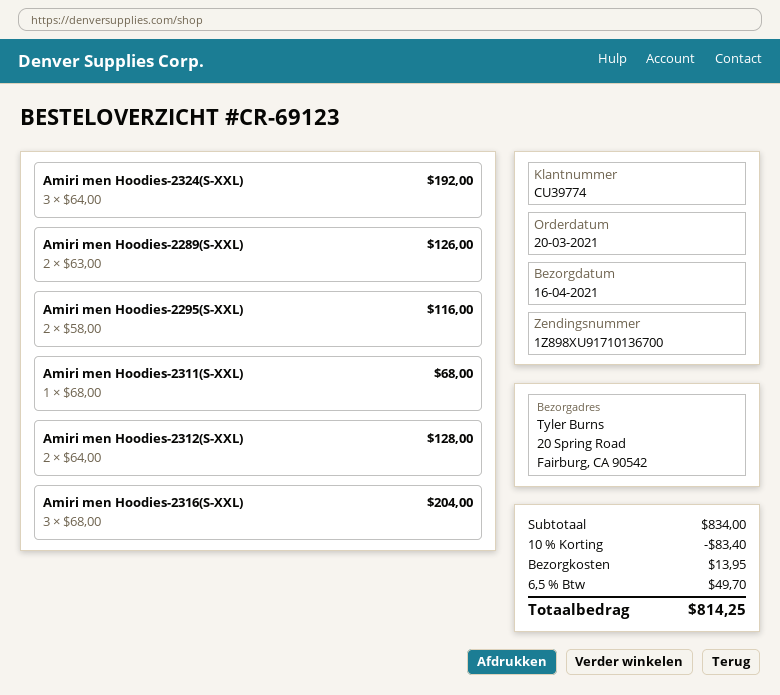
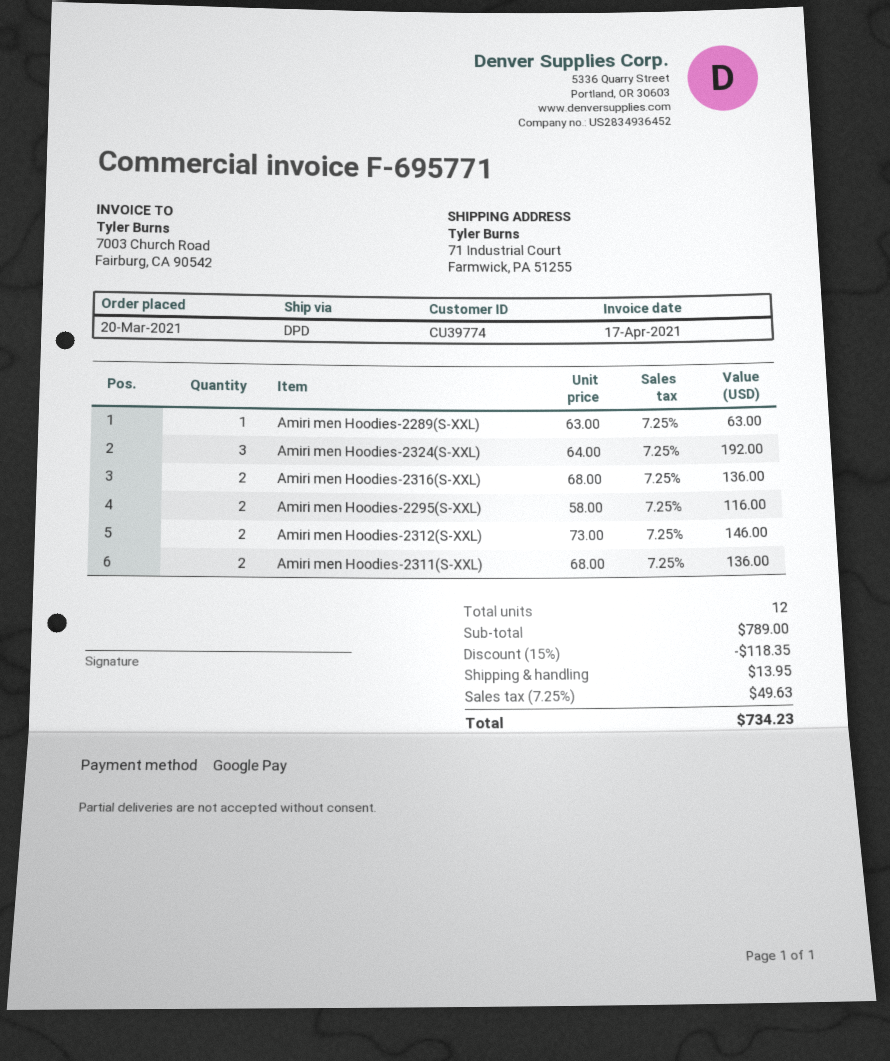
ship to: 20 Spring Road, Fairburg, CA 90542 -> 71 Industrial Court, Farmwick, PA 51255
Amiri men Hoodies-2289(S-XXL): 2 x 63.00 = 126.00 -> 1 x 63.00 = 63.00
Amiri men Hoodies-2311(S-XXL): 1 x 68.00 = 68.00 -> 2 x 68.00 = 136.00
Amiri men Hoodies-2312(S-XXL): 2 x 64.00 = 128.00 -> 2 x 73.00 = 146.00
Amiri men Hoodies-2316(S-XXL): 3 x 68.00 = 204.00 -> 2 x 68.00 = 136.00
subtotal: 834.00 -> 789.00
discount: 10% = 83.40 -> 15% = 118.35
tax: 6.5% = 49.70 -> 7.25% = 49.63
total: 814.25 -> 734.23

